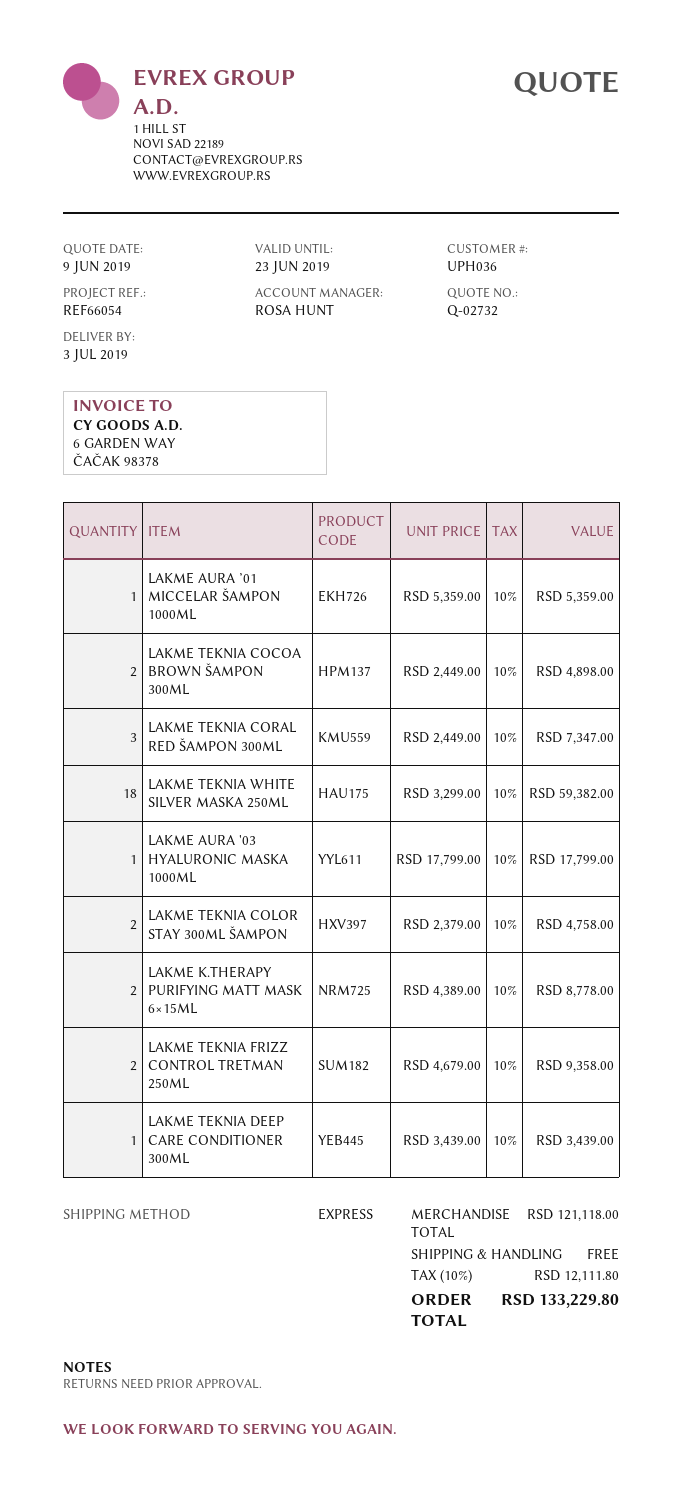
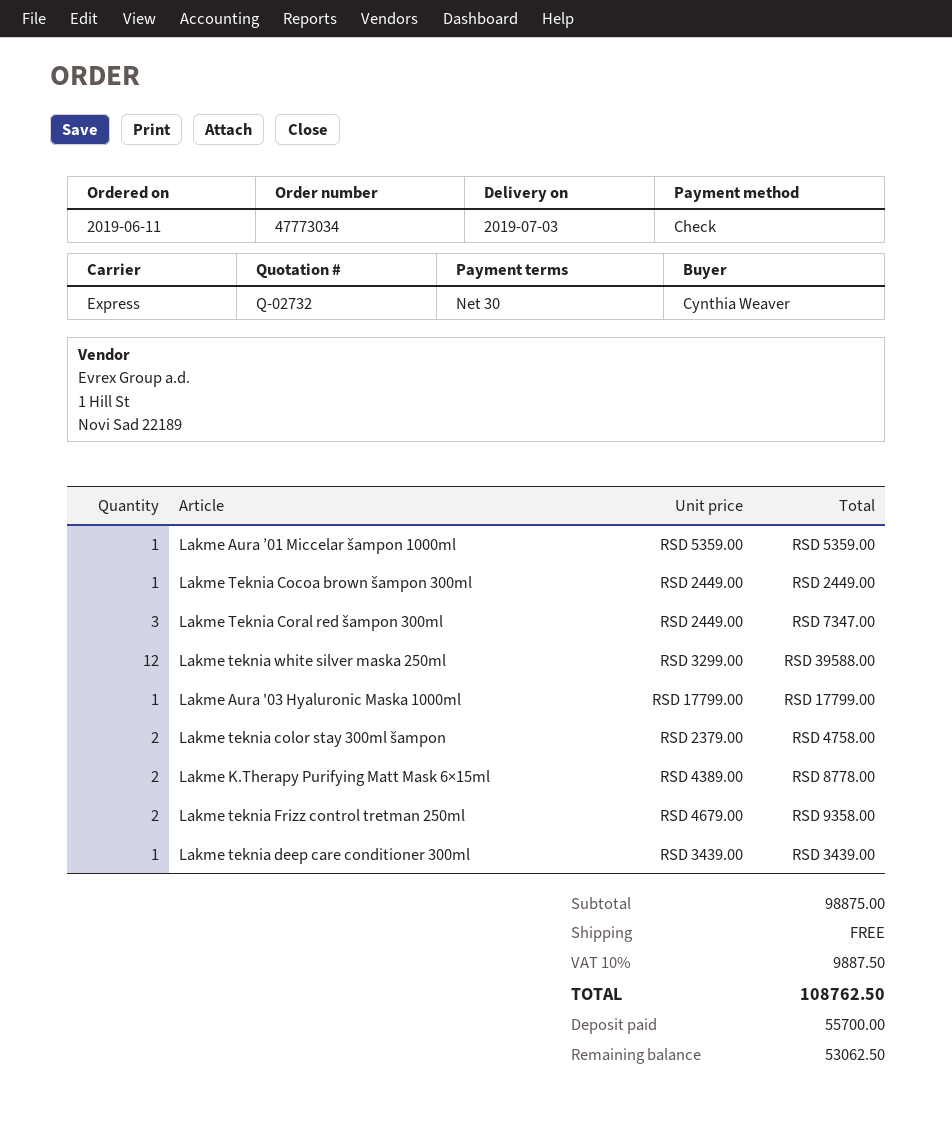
LAKME TEKNIA COCOA BROWN ŠAMPON 300ML: 2 x 2449.00 = 4898.00 -> 1 x 2449.00 = 2449.00
LAKME TEKNIA WHITE SILVER MASKA 250ML: 18 x 3299.00 = 59382.00 -> 12 x 3299.00 = 39588.00
subtotal: 121118.00 -> 98875.00
tax: 10% = 12111.80 -> 10% = 9887.50
total: 133229.80 -> 108762.50

